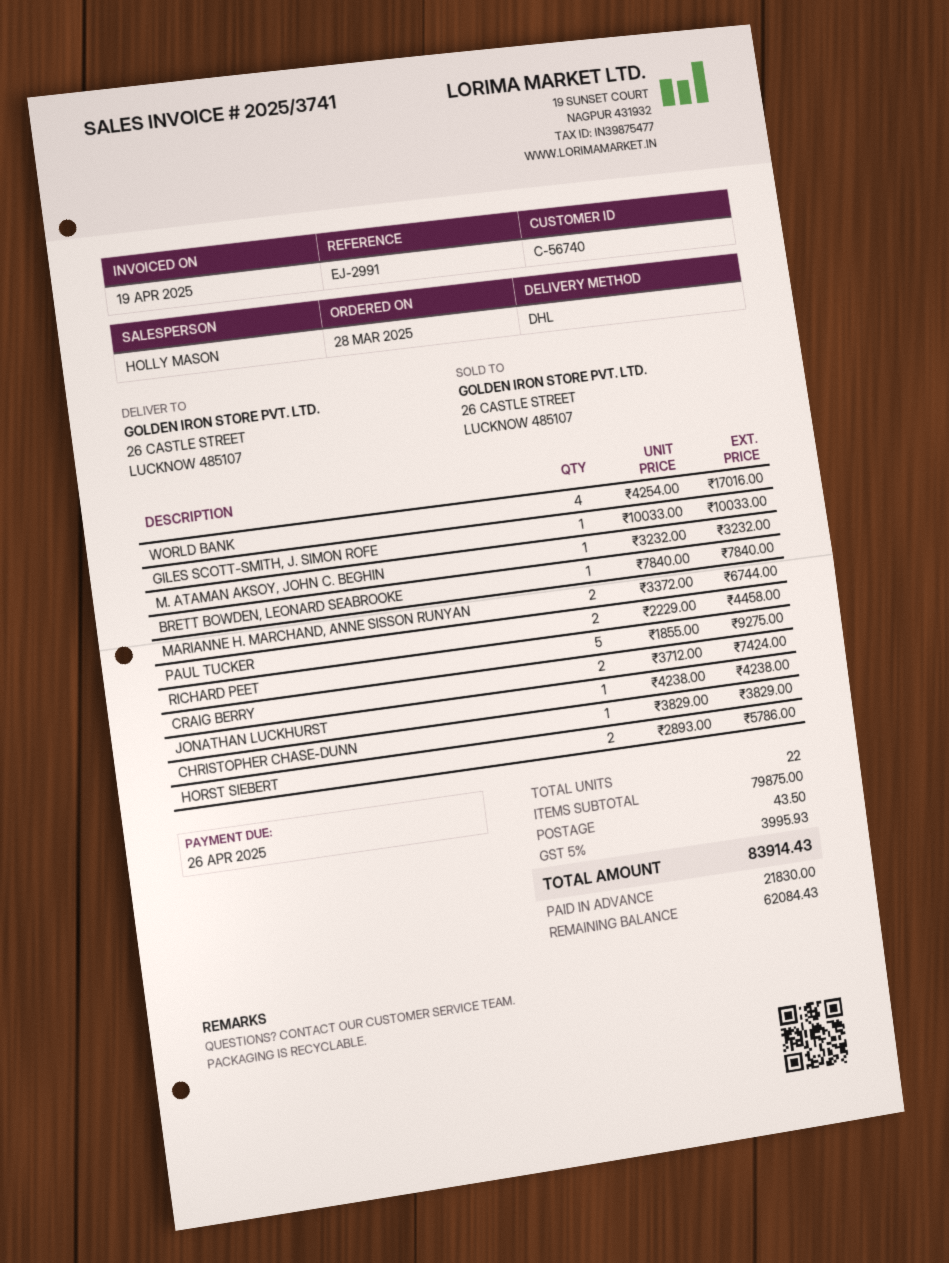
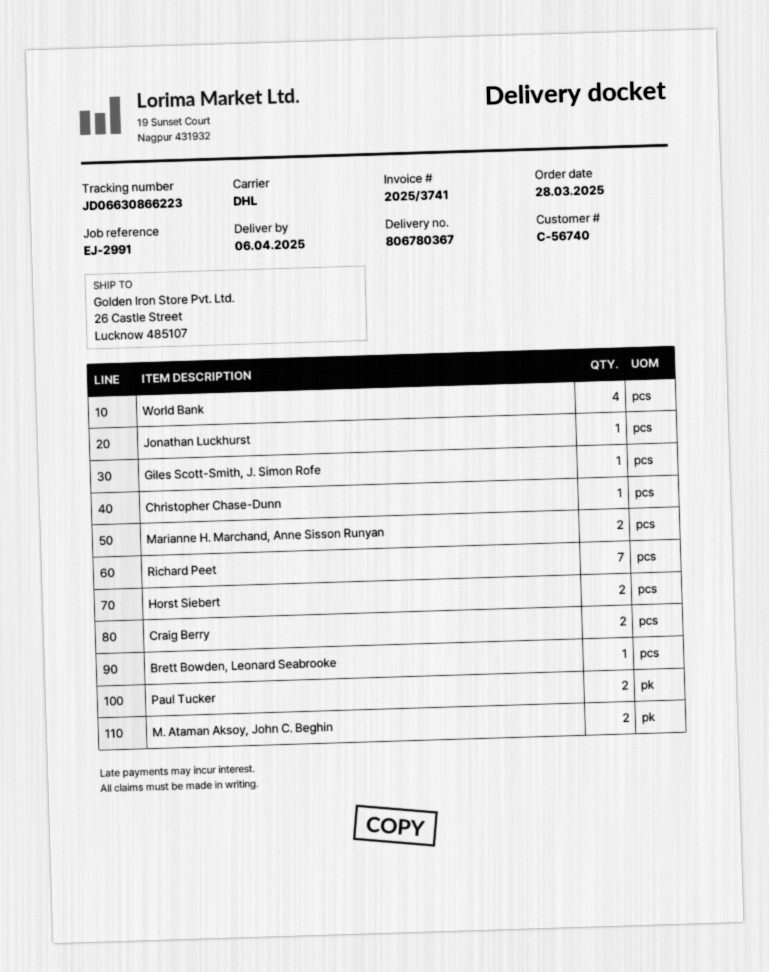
M. ATAMAN AKSOY, JOHN C. BEGHIN: 1 -> 2
RICHARD PEET: 5 -> 7

